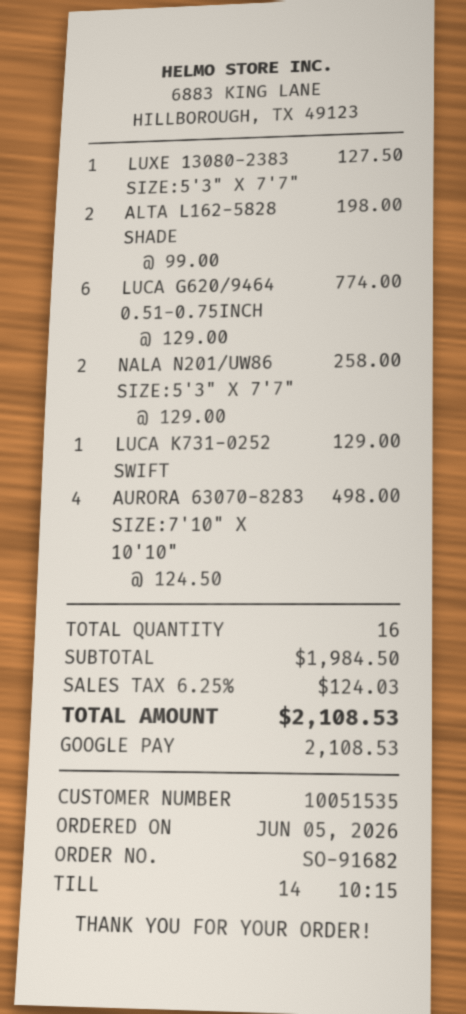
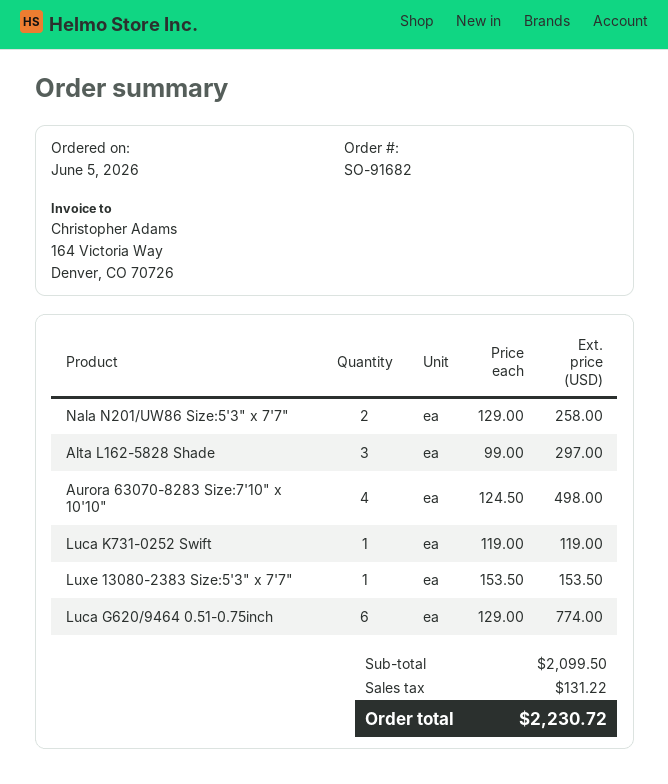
LUXE 13080-2383 SIZE:5'3" X 7'7": 1 x 127.50 = 127.50 -> 1 x 153.50 = 153.50
ALTA L162-5828 SHADE: 2 x 99.00 = 198.00 -> 3 x 99.00 = 297.00
LUCA K731-0252 SWIFT: 1 x 129.00 = 129.00 -> 1 x 119.00 = 119.00
subtotal: 1984.50 -> 2099.50
tax: 124.03 -> 131.22
total: 2108.53 -> 2230.72

